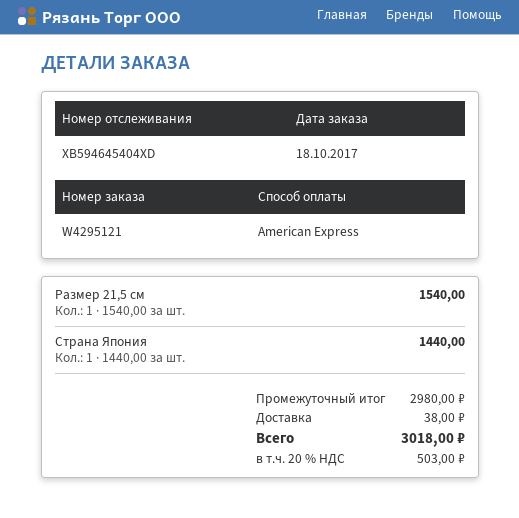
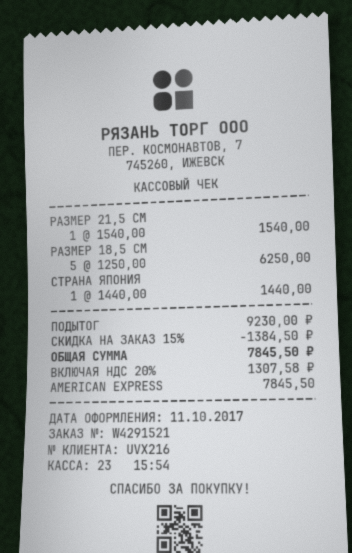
order number: W4295121 -> W4291521
order date: 2017-10-18 -> 2017-10-11
РАЗМЕР 18,5 СМ: none -> 5 x 1250.00 = 6250.00
subtotal: 2980.00 -> 9230.00
discount: none -> 15% = 1384.50
shipping: 38.00 -> none
tax: 20% = 503.00 -> 20% = 1307.58
total: 3018.00 -> 7845.50

